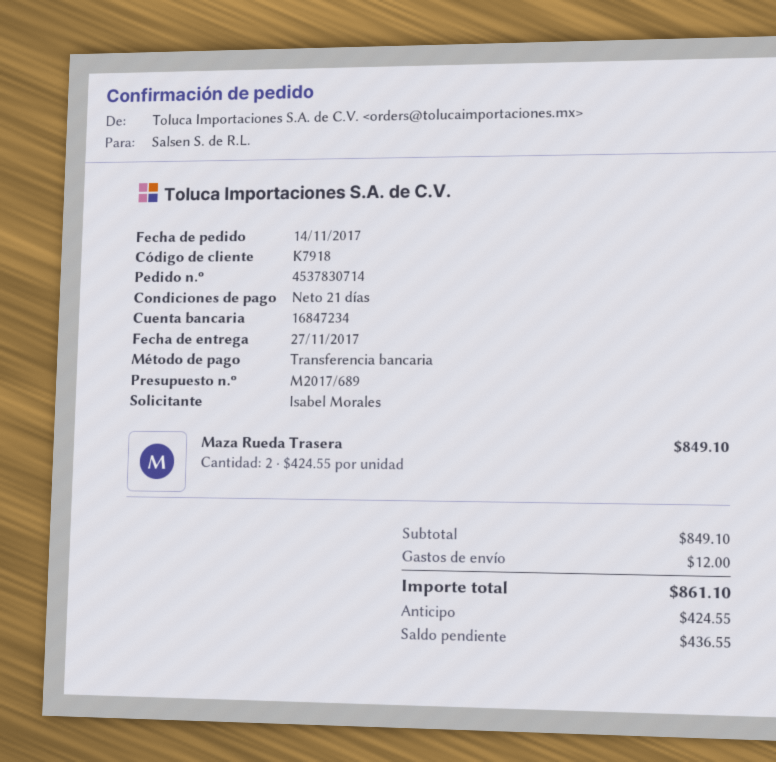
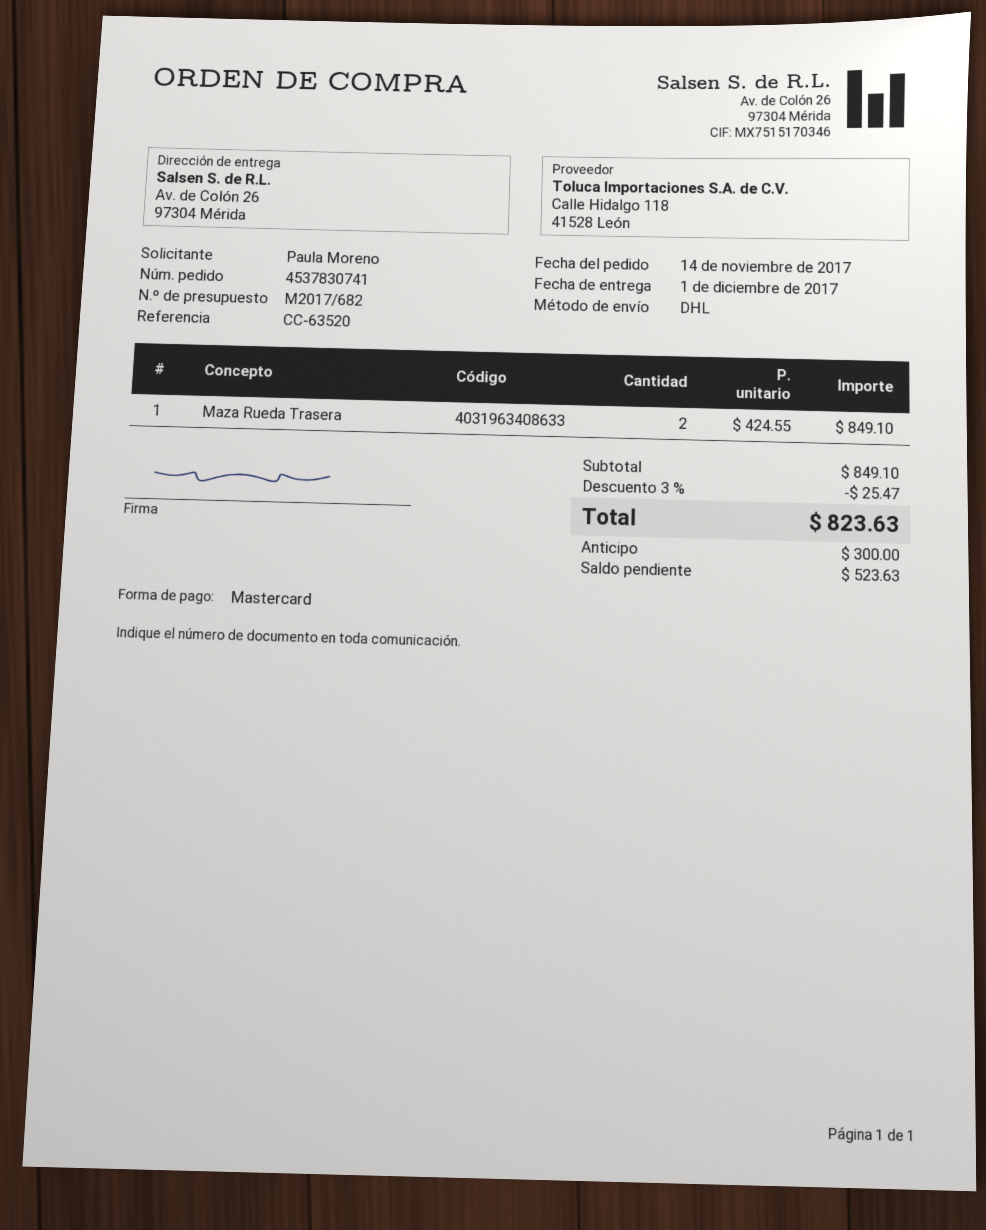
quote number: M2017/689 -> M2017/682
order number: 4537830714 -> 4537830741
delivery date: 2017-11-27 -> 2017-12-01
ordered by: Isabel Morales -> Paula Moreno
payment method: bank transfer -> Mastercard
discount: none -> 3% = 25.47
shipping: 12.00 -> none
total: 861.10 -> 823.63
deposit: 424.55 -> 300.00
balance: 436.55 -> 523.63

